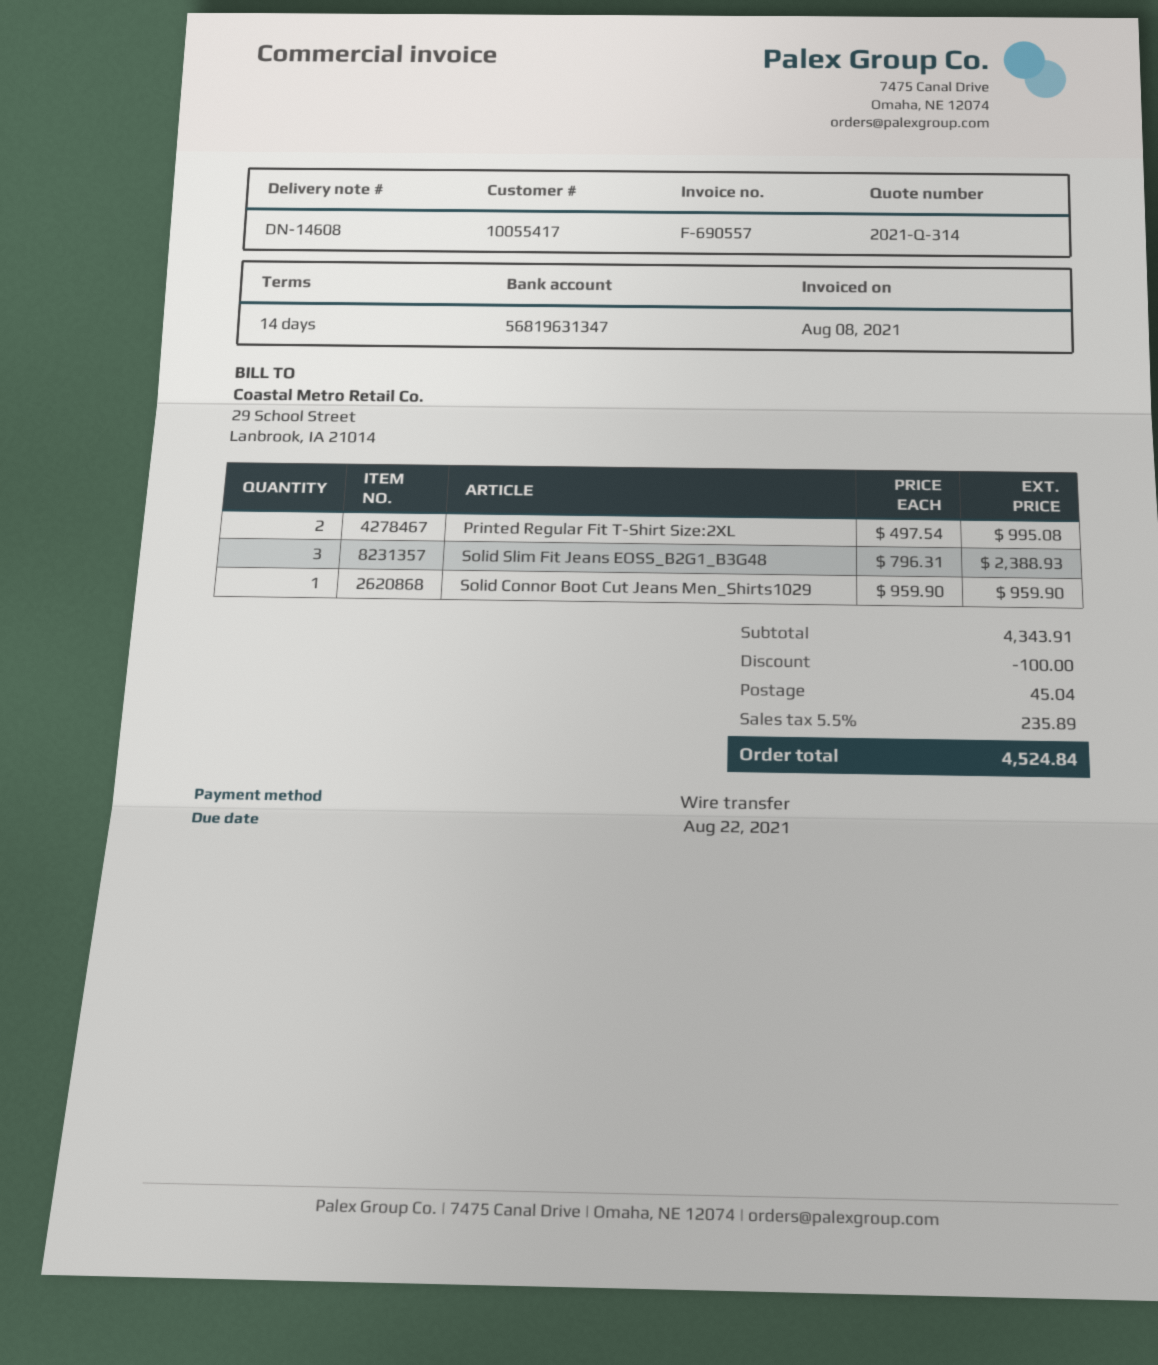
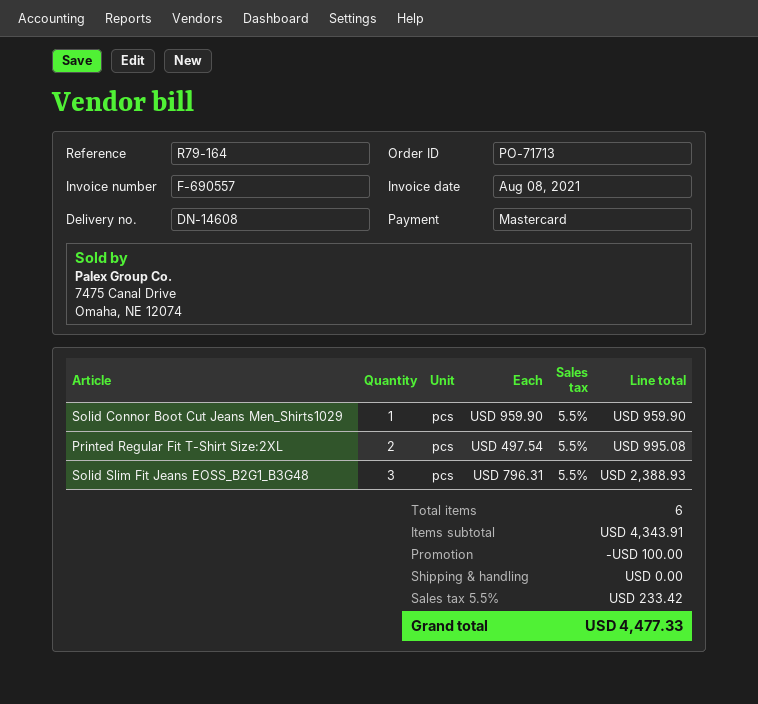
payment method: bank transfer -> Mastercard
shipping: 45.04 -> 0.00
tax: 5.5% = 235.89 -> 5.5% = 233.42
total: 4524.84 -> 4477.33

